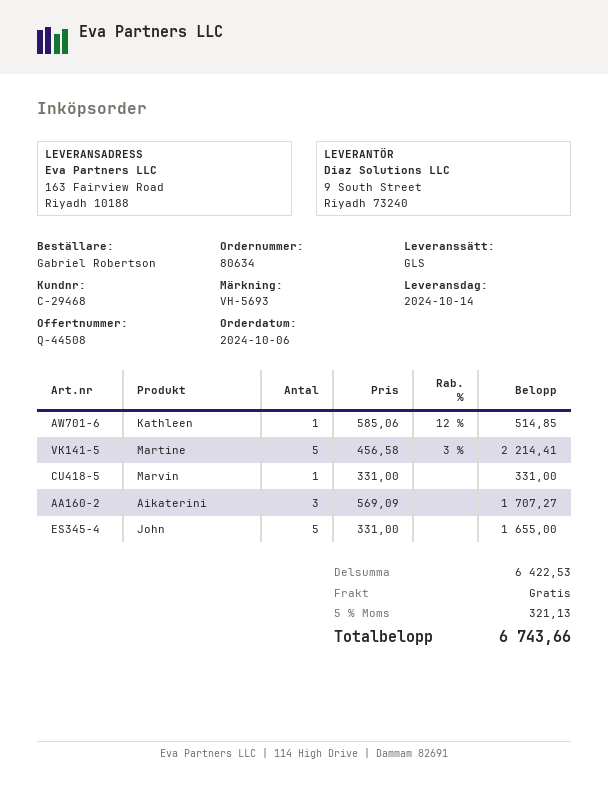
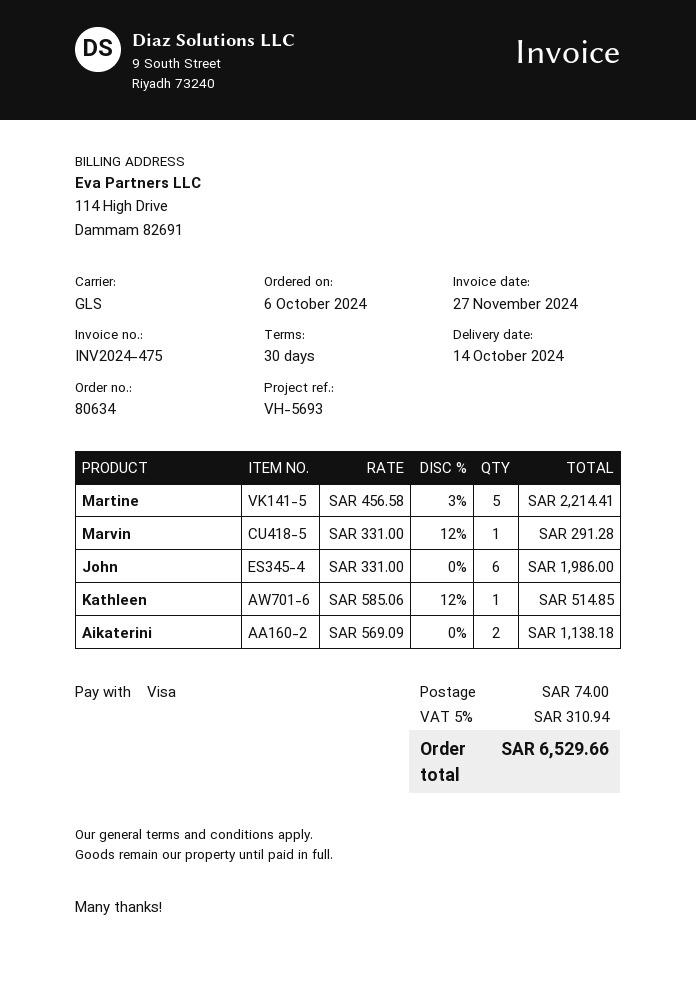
Marvin: 1 x 331.00 = 331.00 -> 1 x 331.00 - 12% = 291.28
Aikaterini: 3 x 569.09 = 1707.27 -> 2 x 569.09 = 1138.18
John: 5 x 331.00 = 1655.00 -> 6 x 331.00 = 1986.00
shipping: 0.00 -> 74.00
tax: 5% = 321.13 -> 5% = 310.94
total: 6743.66 -> 6529.66

